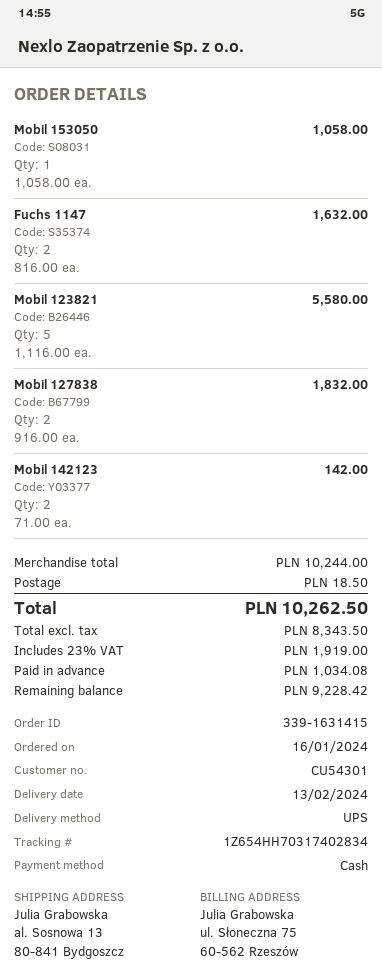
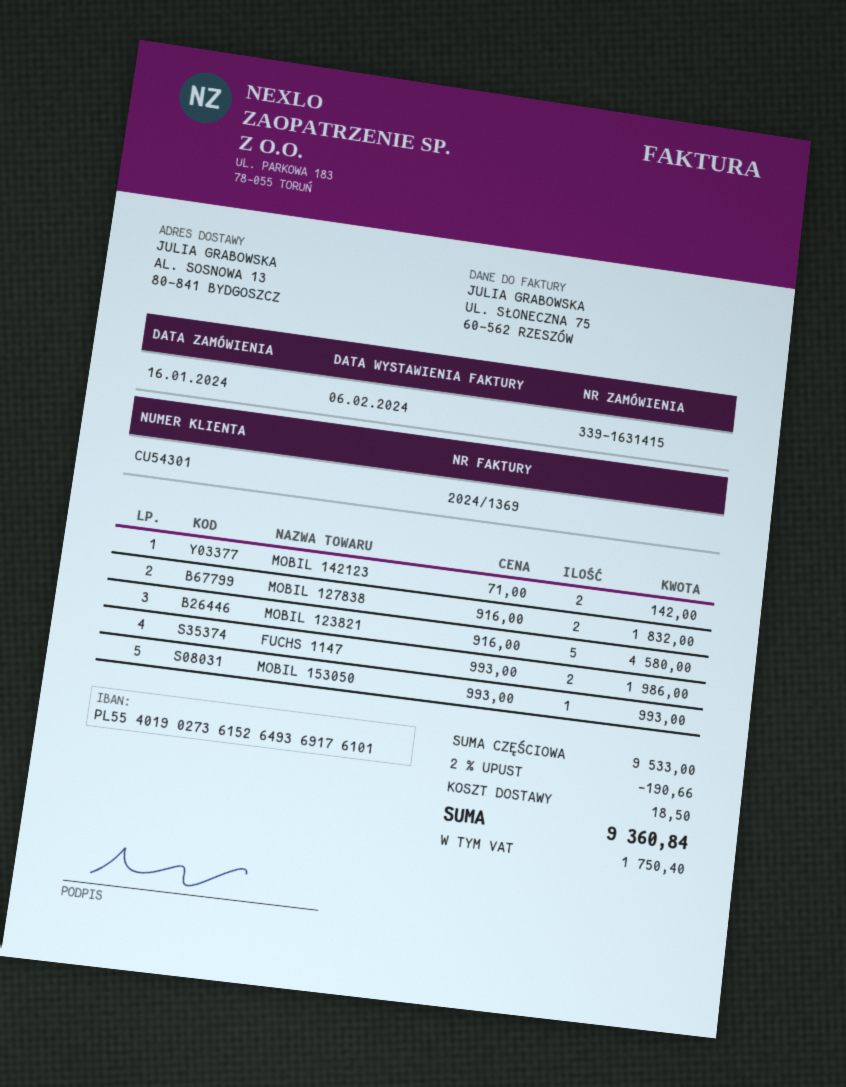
Mobil 153050: 1 x 1058.00 = 1058.00 -> 1 x 993.00 = 993.00
Fuchs 1147: 2 x 816.00 = 1632.00 -> 2 x 993.00 = 1986.00
Mobil 123821: 5 x 1116.00 = 5580.00 -> 5 x 916.00 = 4580.00
subtotal: 10244.00 -> 9533.00
discount: none -> 2% = 190.66
tax: 1919.00 -> 1750.40
total: 10262.50 -> 9360.84

